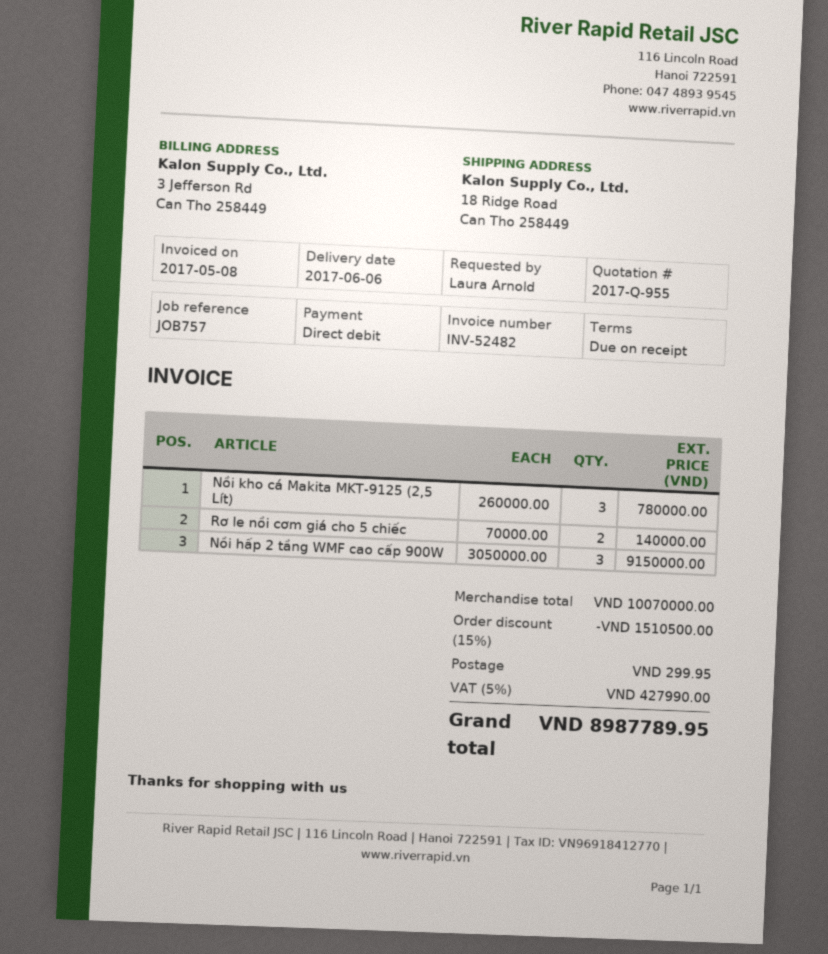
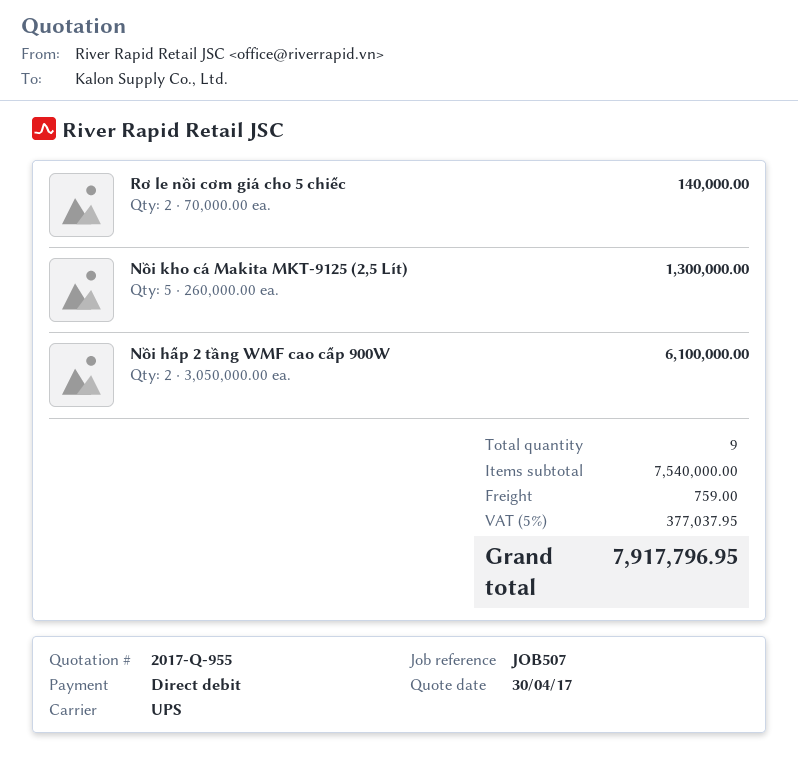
reference: JOB757 -> JOB507
Nồi kho cá Makita MKT-9125 (2,5 Lít): 3 x 260000.00 = 780000.00 -> 5 x 260000.00 = 1300000.00
Nồi hấp 2 tầng WMF cao cấp 900W: 3 x 3050000.00 = 9150000.00 -> 2 x 3050000.00 = 6100000.00
subtotal: 10070000.00 -> 7540000.00
discount: 15% = 1510500.00 -> none
shipping: 299.95 -> 759.00
tax: 5% = 427990.00 -> 5% = 377037.95
total: 8987789.95 -> 7917796.95

